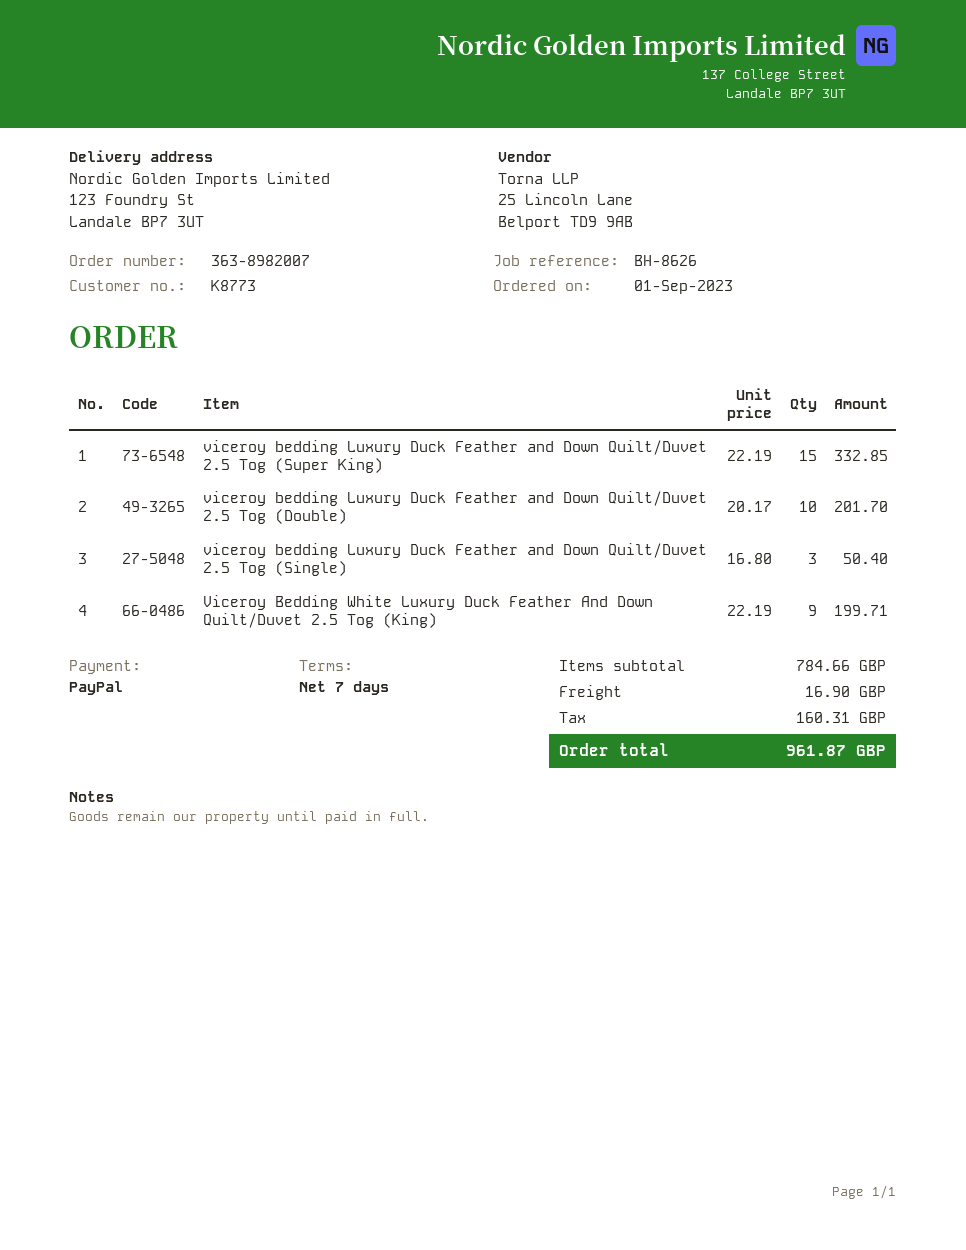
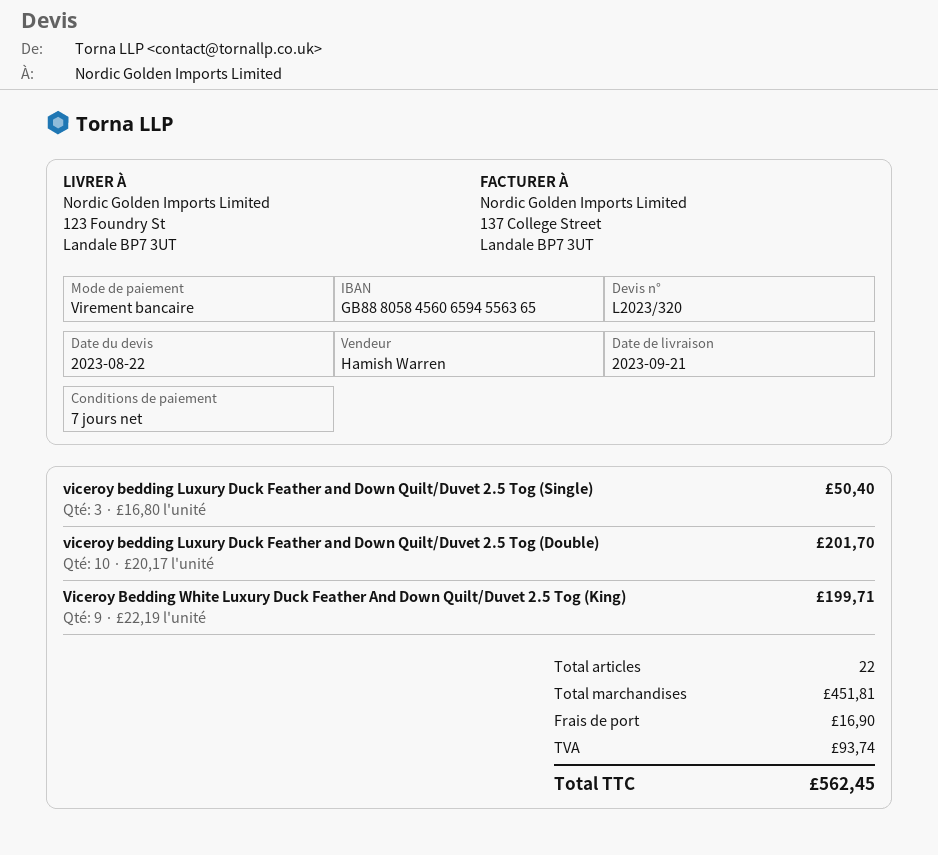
payment method: PayPal -> bank transfer
viceroy bedding Luxury Duck Feather and Down Quilt/Duvet 2.5 Tog (Super King): 15 x 22.19 = 332.85 -> none
subtotal: 784.66 -> 451.81
tax: 160.31 -> 93.74
total: 961.87 -> 562.45

